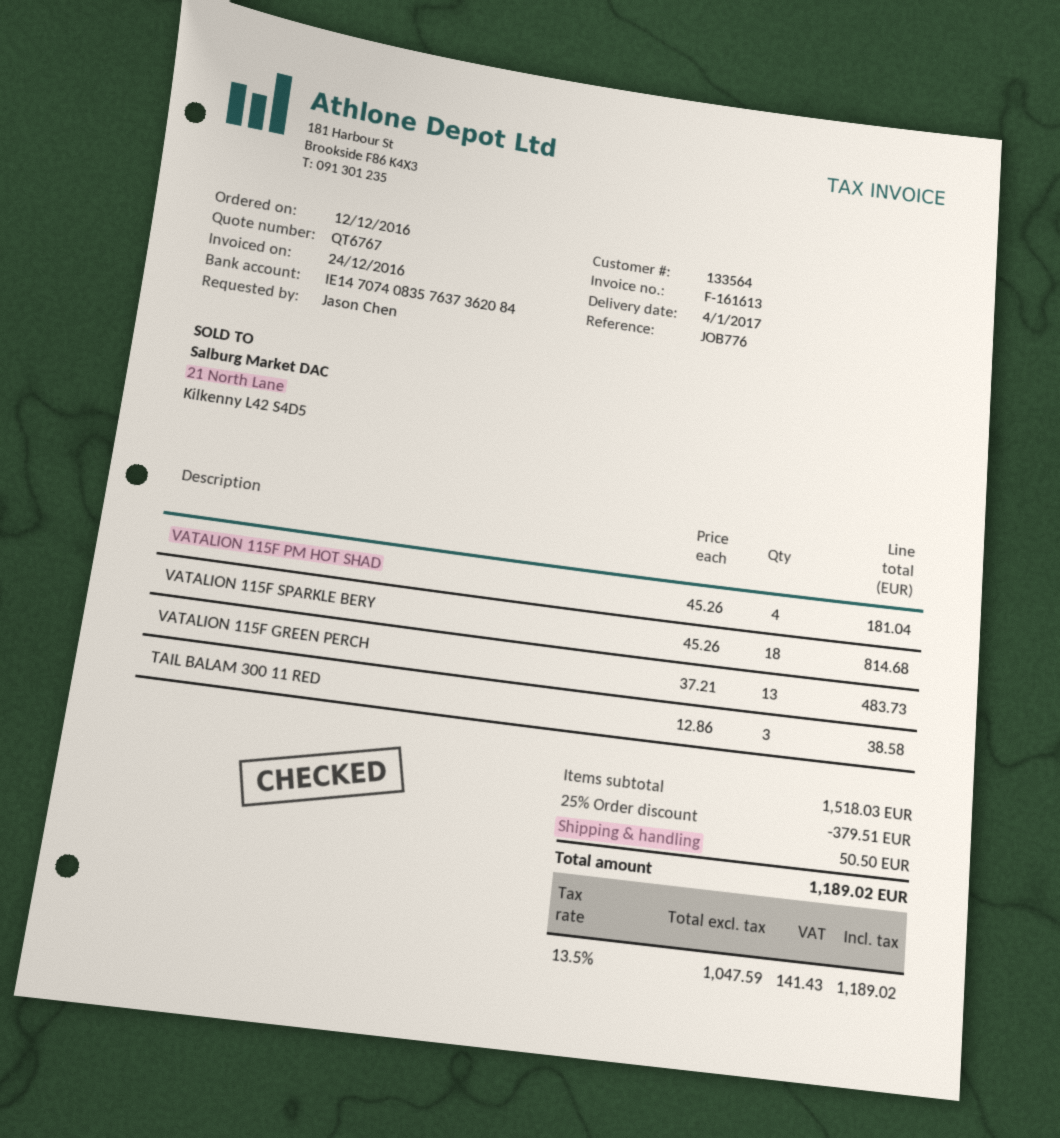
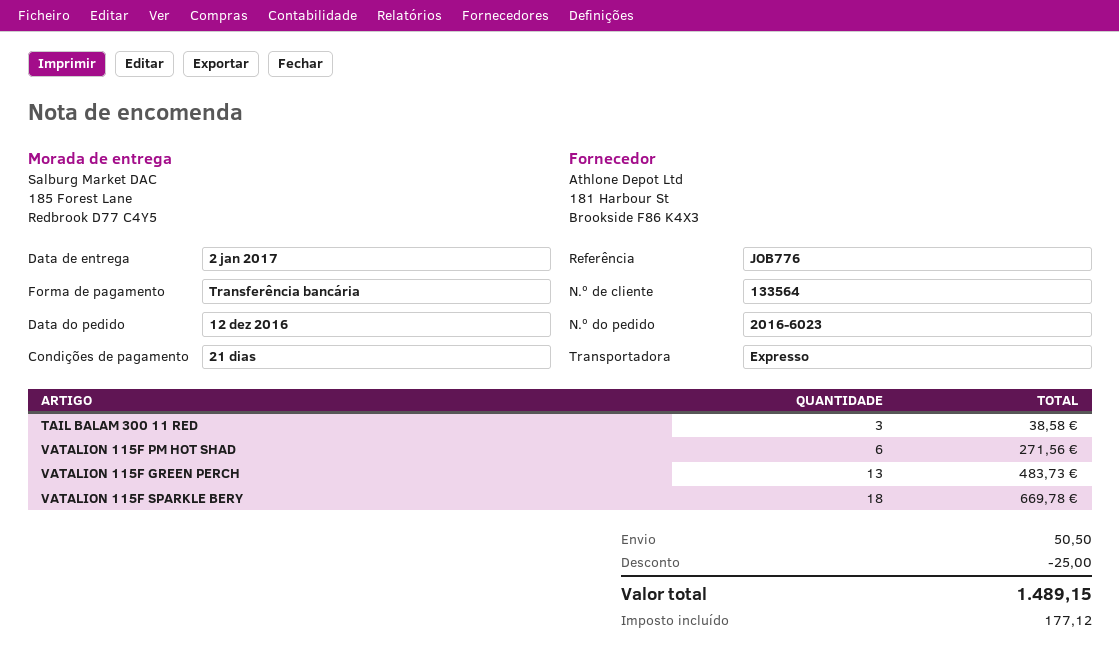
delivery date: 2017-01-04 -> 2017-01-02
VATALION 115F PM HOT SHAD: 4 for 181.04 -> 6 for 271.56
VATALION 115F SPARKLE BERY: 18 for 814.68 -> 18 for 669.78
discount: 379.51 -> 25.00
tax: 141.43 -> 177.12
total: 1189.02 -> 1489.15

